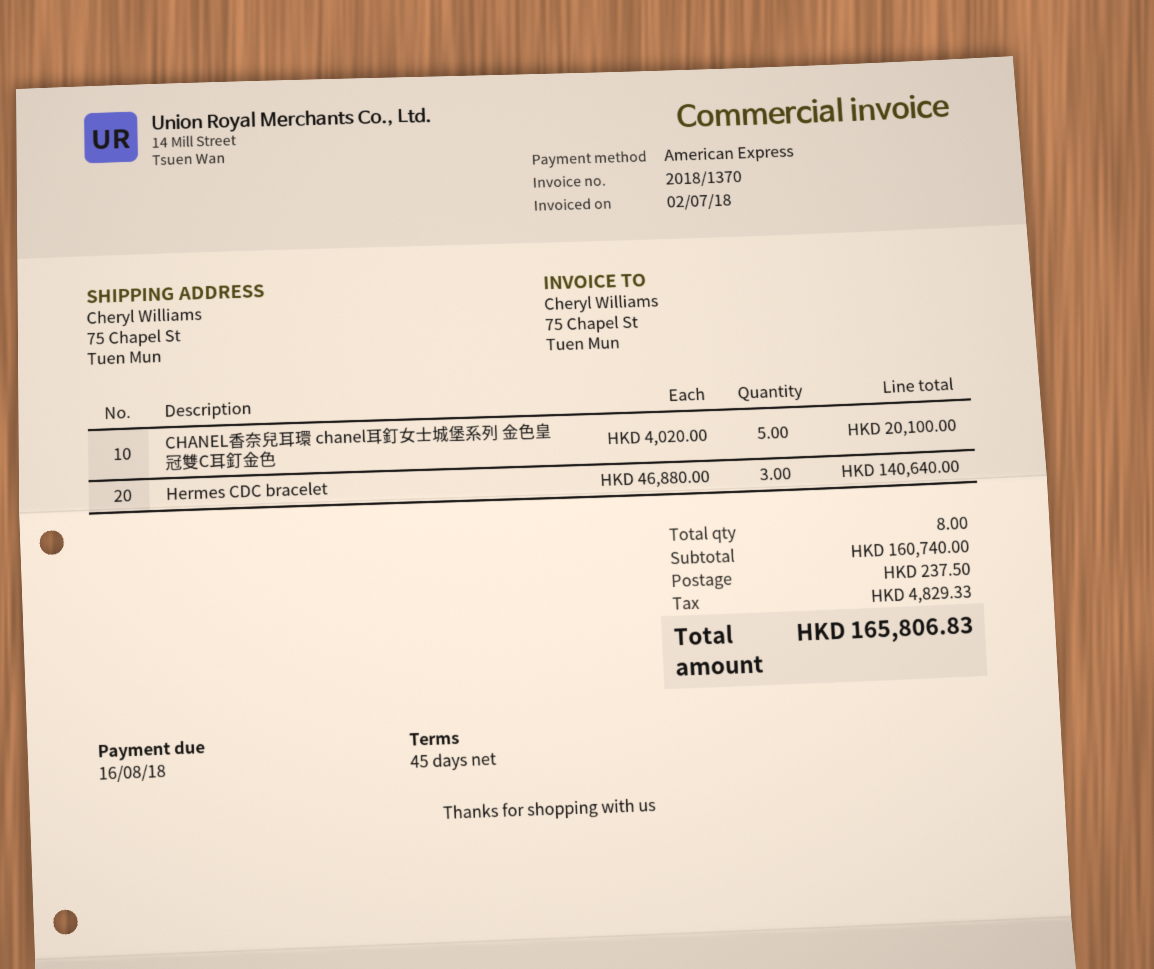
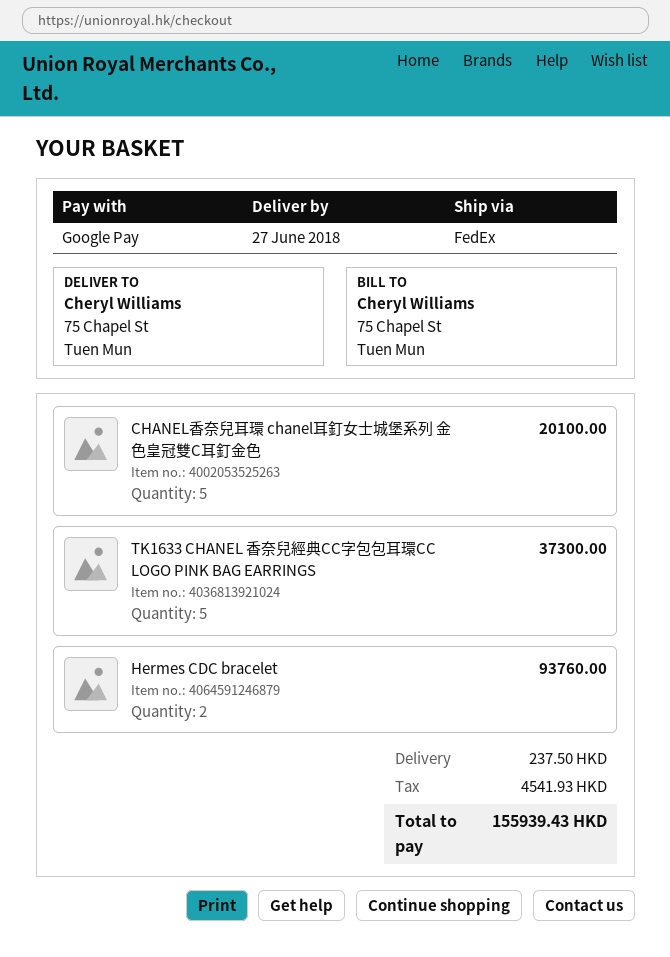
payment method: American Express -> Google Pay
Hermes CDC bracelet: 3 for 140640.00 -> 2 for 93760.00
TK1633 CHANEL 香奈兒經典CC字包包耳環CC LOGO PINK BAG EARRINGS: none -> 5 for 37300.00
tax: 4829.33 -> 4541.93
total: 165806.83 -> 155939.43

